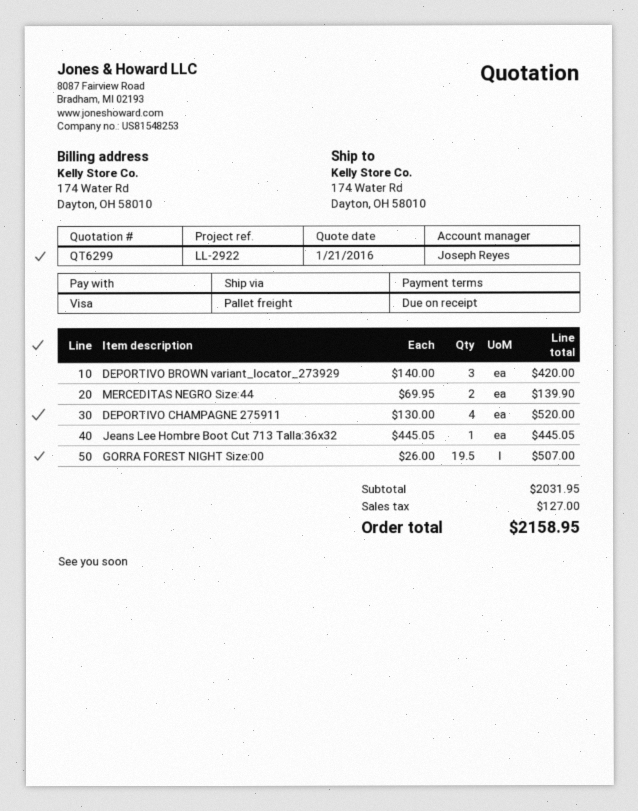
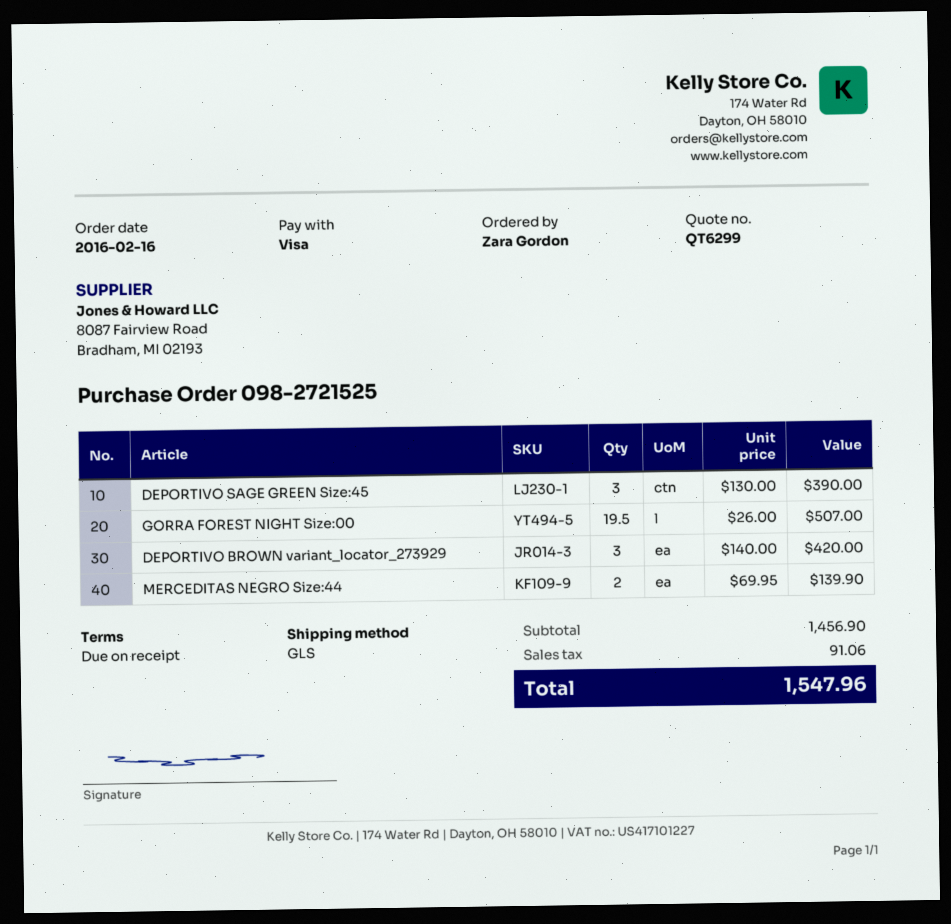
shipping method: pallet freight -> GLS
DEPORTIVO CHAMPAGNE 275911: 4 x 130.00 = 520.00 -> none
Jeans Lee Hombre Boot Cut 713 Talla:36x32: 1 x 445.05 = 445.05 -> none
DEPORTIVO SAGE GREEN Size:45: none -> 3 x 130.00 = 390.00
subtotal: 2031.95 -> 1456.90
tax: 127.00 -> 91.06
total: 2158.95 -> 1547.96

